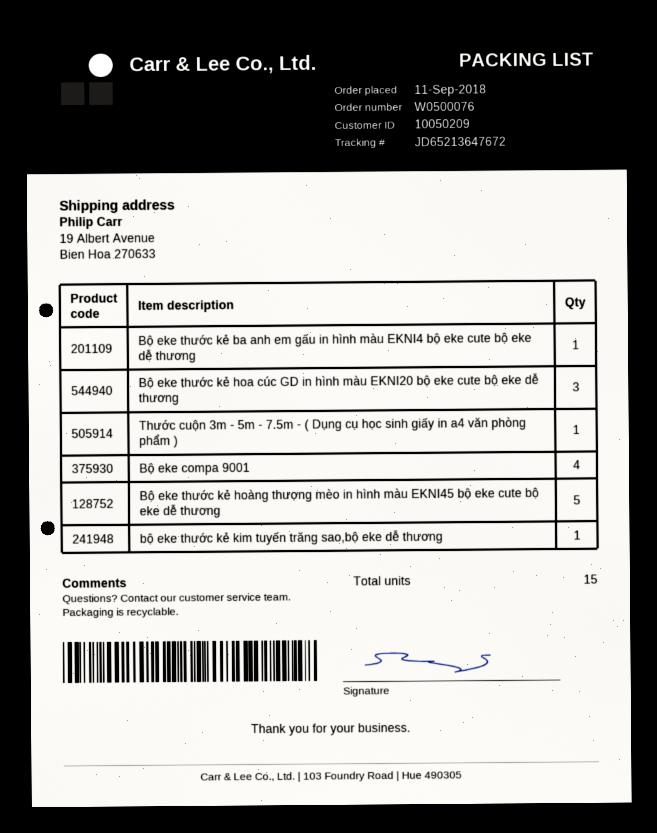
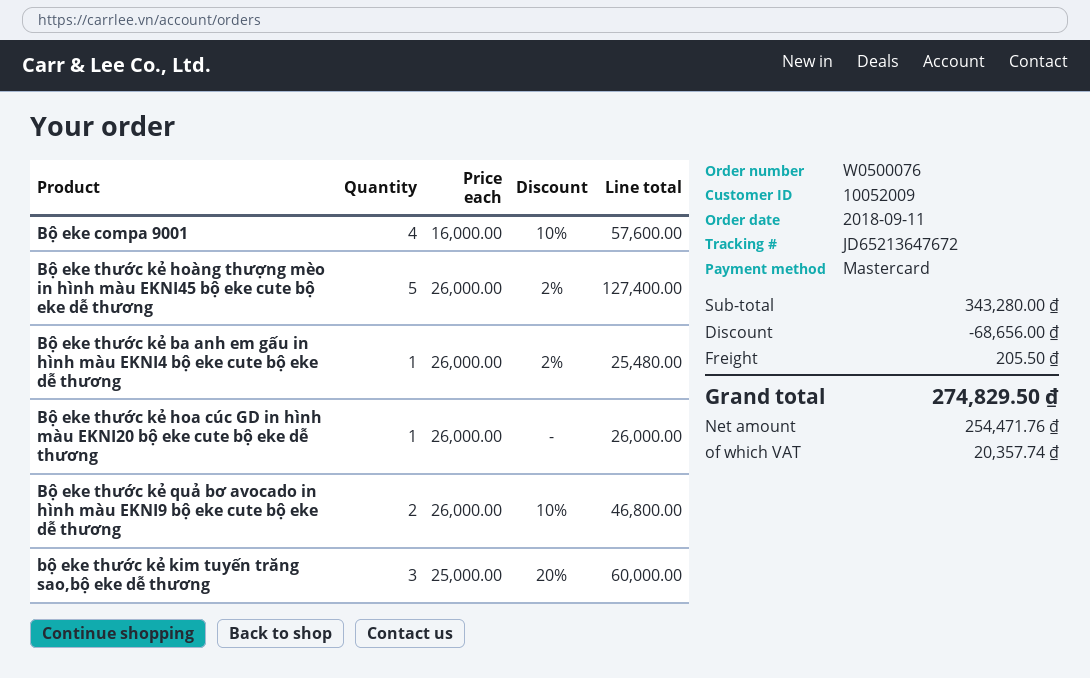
customer number: 10050209 -> 10052009
Bộ eke thước kẻ hoa cúc GD in hình màu EKNI20 bộ eke cute bộ eke dễ thương: 3 -> 1
Thước cuộn 3m - 5m - 7.5m - ( Dụng cụ học sinh giấy in a4 văn phòng phẩm ): 1 -> none
bộ eke thước kẻ kim tuyến trăng sao,bộ eke dễ thương: 1 -> 3
Bộ eke thước kẻ quả bơ avocado in hình màu EKNI9 bộ eke cute bộ eke dễ thương: none -> 2

